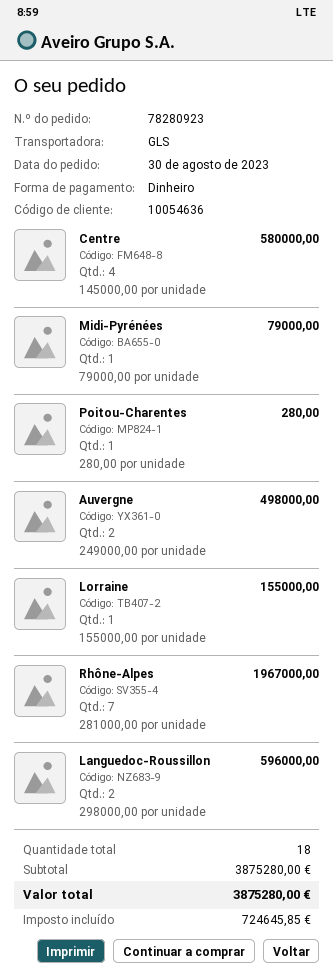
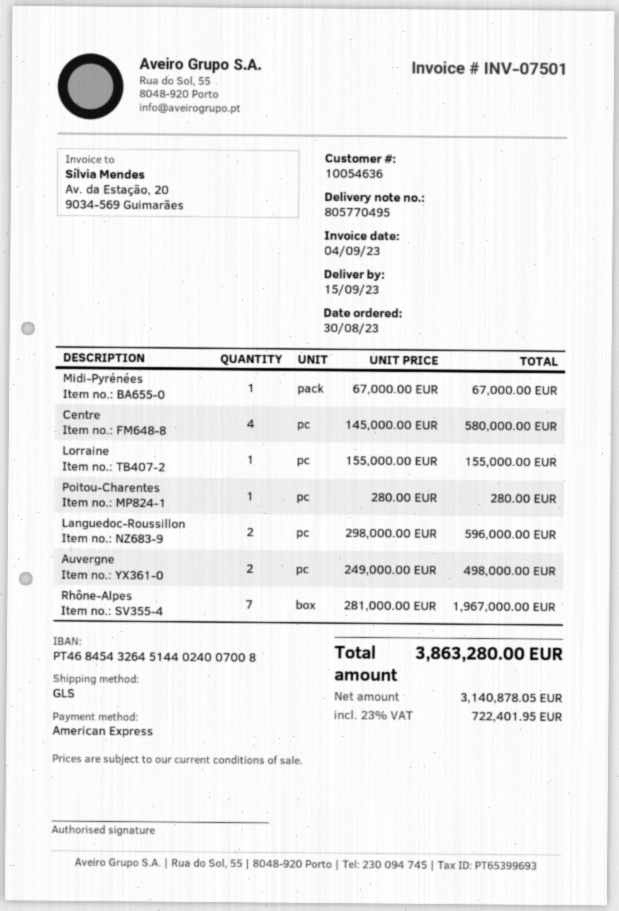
payment method: cash -> American Express
Midi-Pyrénées: 1 x 79000.00 = 79000.00 -> 1 x 67000.00 = 67000.00
tax: 724645.85 -> 722401.95
total: 3875280.00 -> 3863280.00

